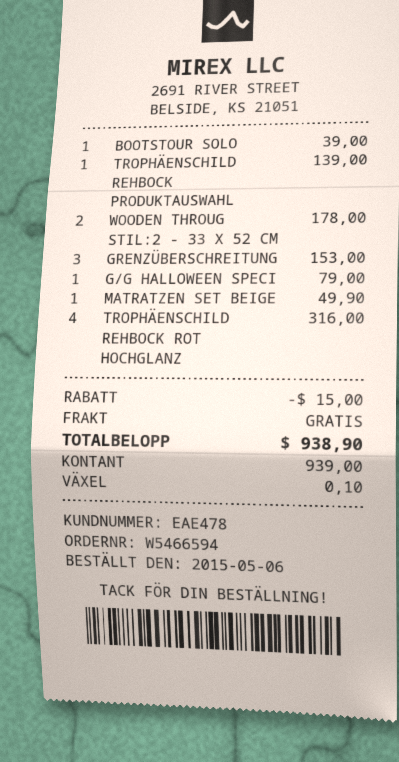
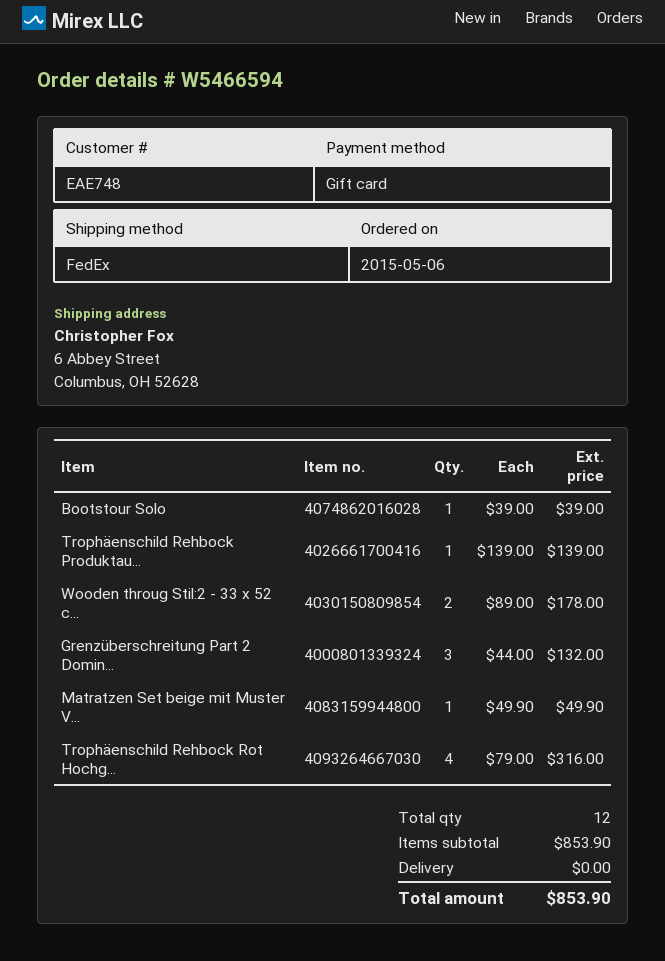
customer number: EAE478 -> EAE748
payment method: cash -> gift card
GRENZÜBERSCHREITUNG: 3 for 153.00 -> 3 for 132.00
G/G HALLOWEEN SPECI: 1 for 79.00 -> none
discount: 15.00 -> none
total: 938.90 -> 853.90

